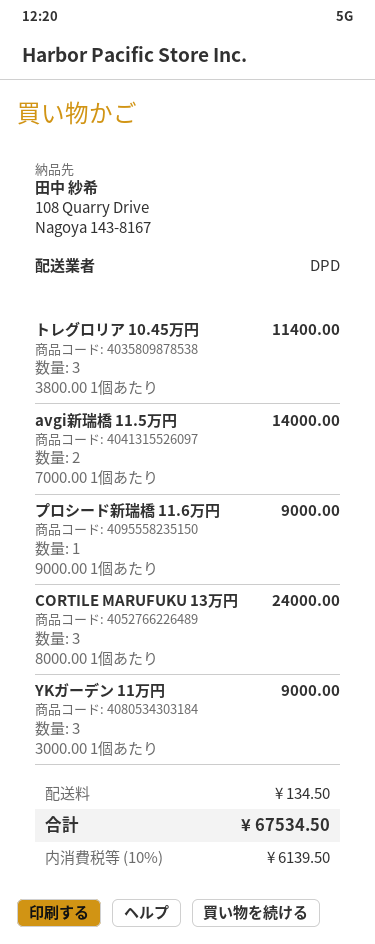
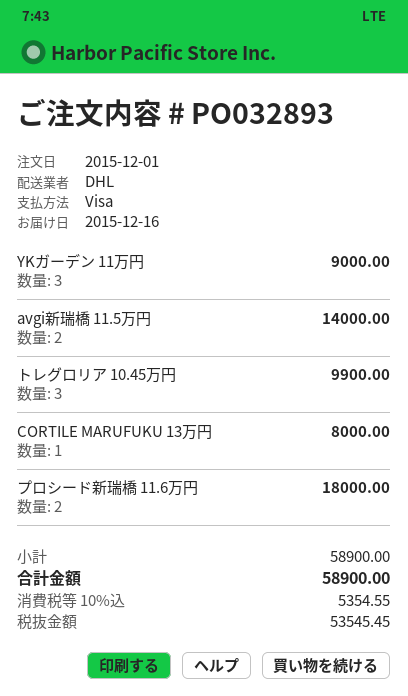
shipping method: DPD -> DHL
トレグロリア 10.45万円: 3 for 11400.00 -> 3 for 9900.00
プロシード新瑞橋 11.6万円: 1 for 9000.00 -> 2 for 18000.00
CORTILE MARUFUKU 13万円: 3 for 24000.00 -> 1 for 8000.00
shipping: 134.50 -> none
tax: 10% = 6139.50 -> 10% = 5354.55
total: 67534.50 -> 58900.00

